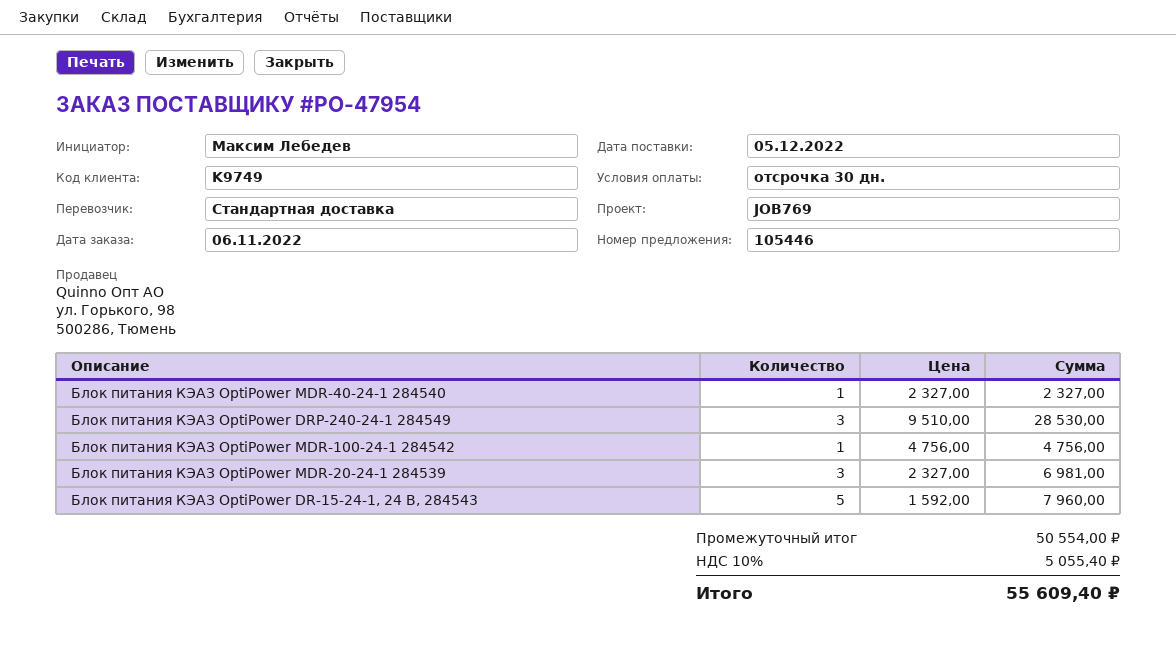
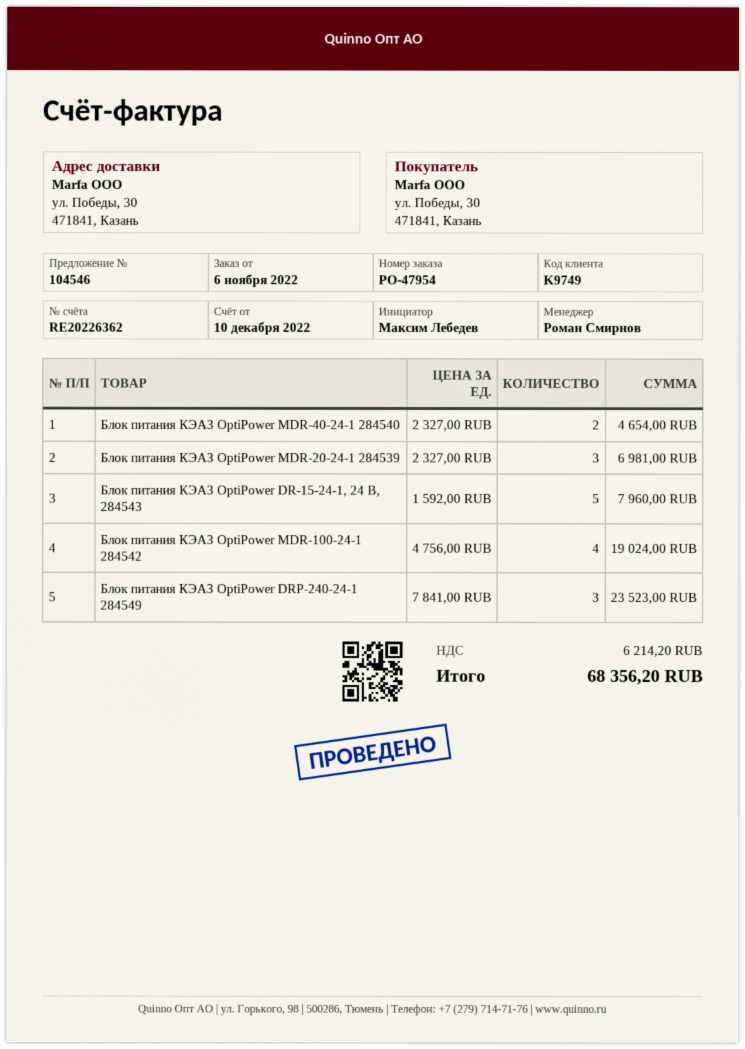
quote number: 105446 -> 104546
Блок питания КЭАЗ OptiPower MDR-40-24-1 284540: 1 x 2327.00 = 2327.00 -> 2 x 2327.00 = 4654.00
Блок питания КЭАЗ OptiPower DRP-240-24-1 284549: 3 x 9510.00 = 28530.00 -> 3 x 7841.00 = 23523.00
Блок питания КЭАЗ OptiPower MDR-100-24-1 284542: 1 x 4756.00 = 4756.00 -> 4 x 4756.00 = 19024.00
tax: 5055.40 -> 6214.20
total: 55609.40 -> 68356.20

